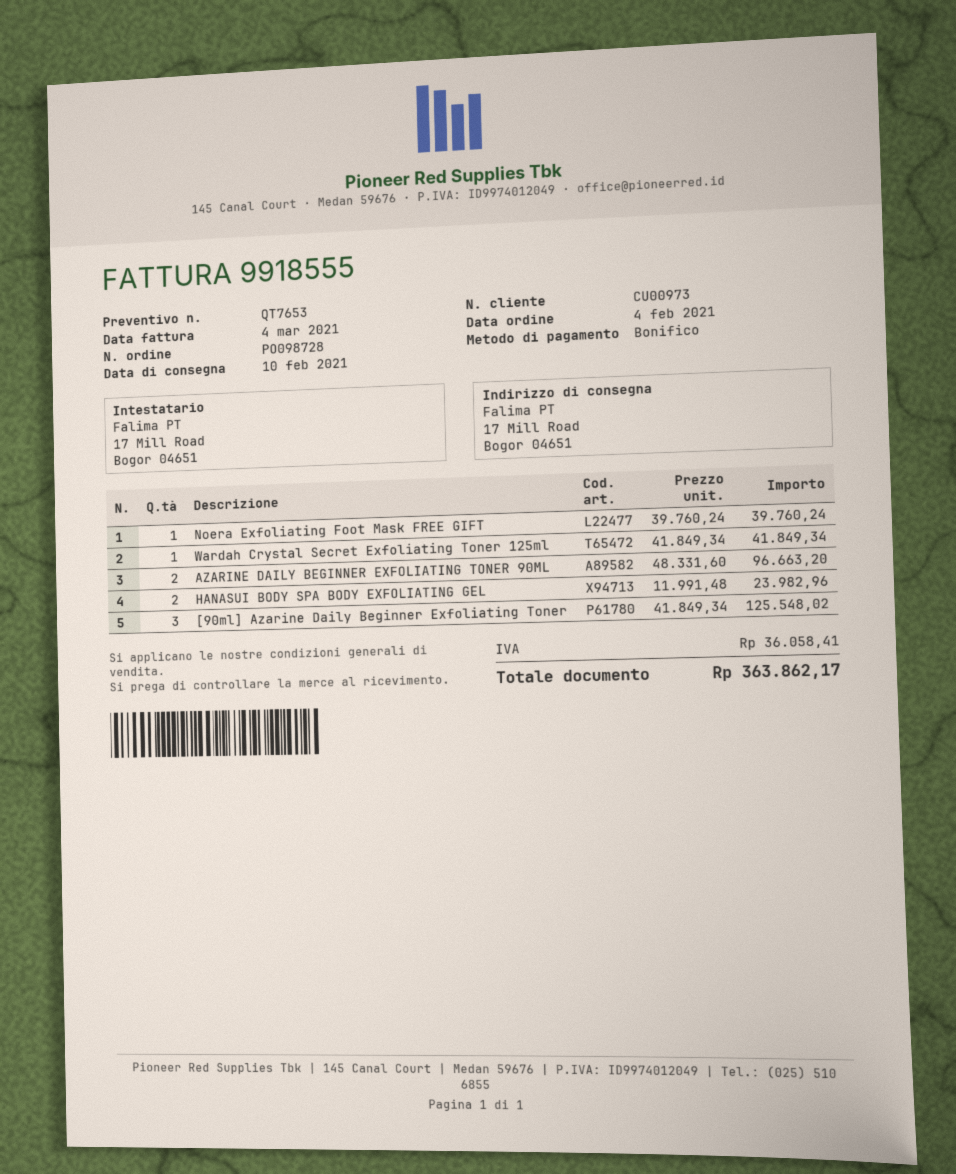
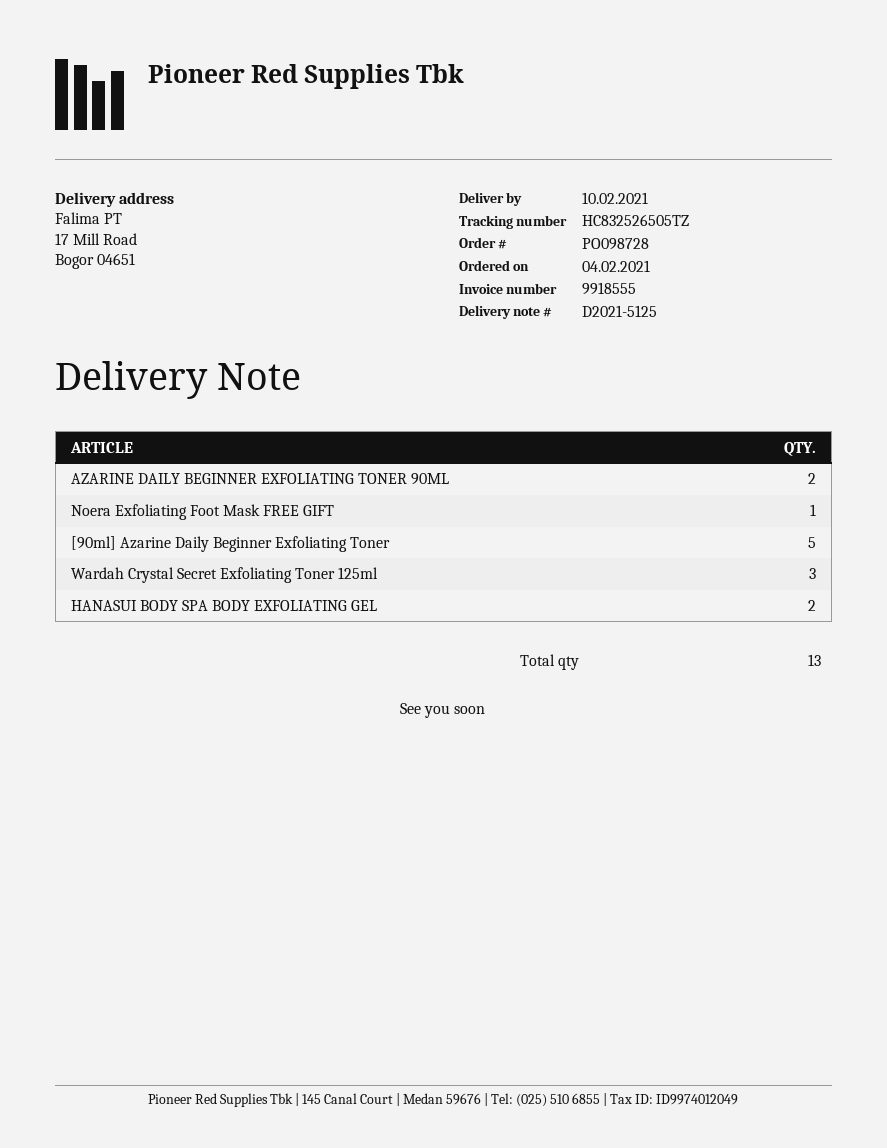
Wardah Crystal Secret Exfoliating Toner 125ml: 1 -> 3
[90ml] Azarine Daily Beginner Exfoliating Toner: 3 -> 5

